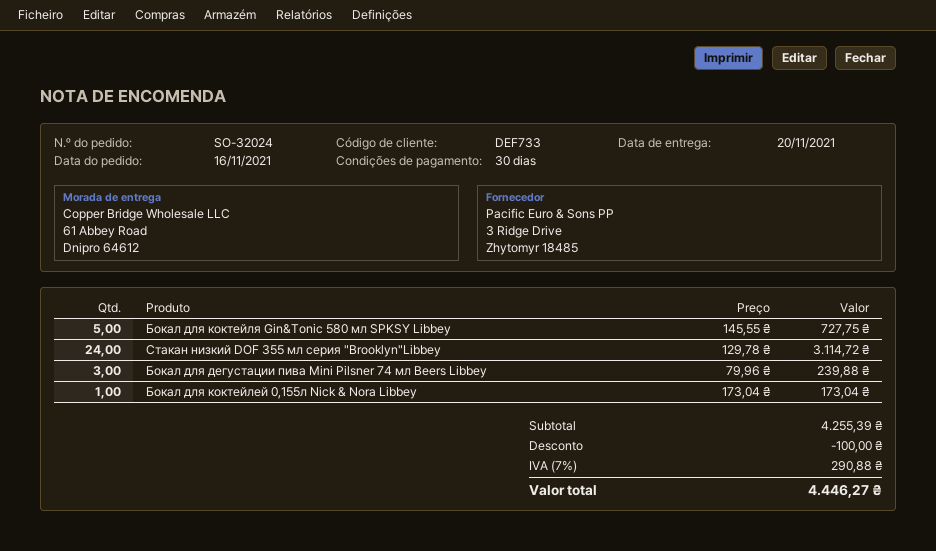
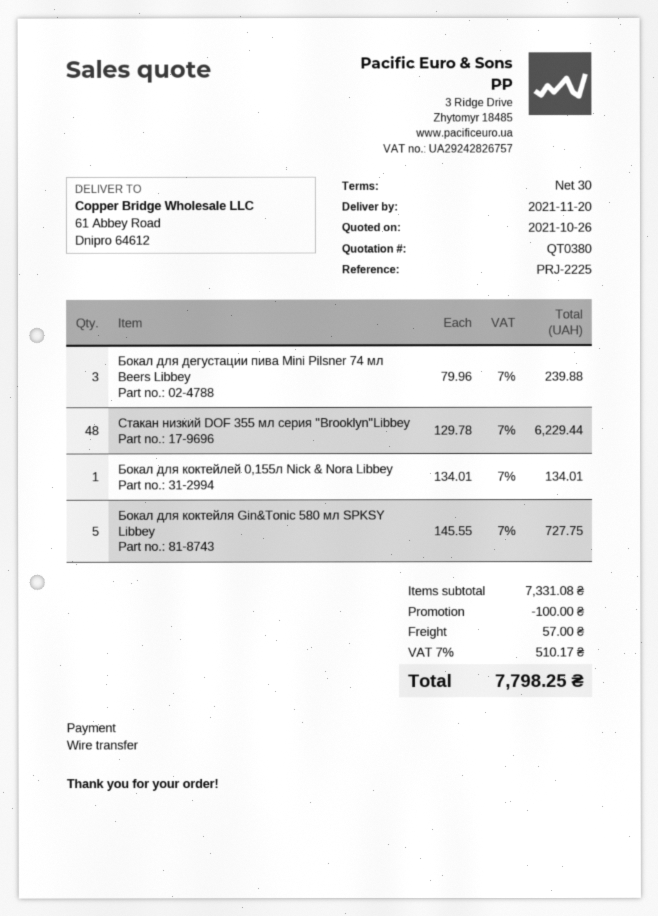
Стакан низкий DOF 355 мл серия "Brooklyn"Libbey: 24 x 129.78 = 3114.72 -> 48 x 129.78 = 6229.44
Бокал для коктейлей 0,155л Nick & Nora Libbey: 1 x 173.04 = 173.04 -> 1 x 134.01 = 134.01
subtotal: 4255.39 -> 7331.08
shipping: none -> 57.00
tax: 7% = 290.88 -> 7% = 510.17
total: 4446.27 -> 7798.25

